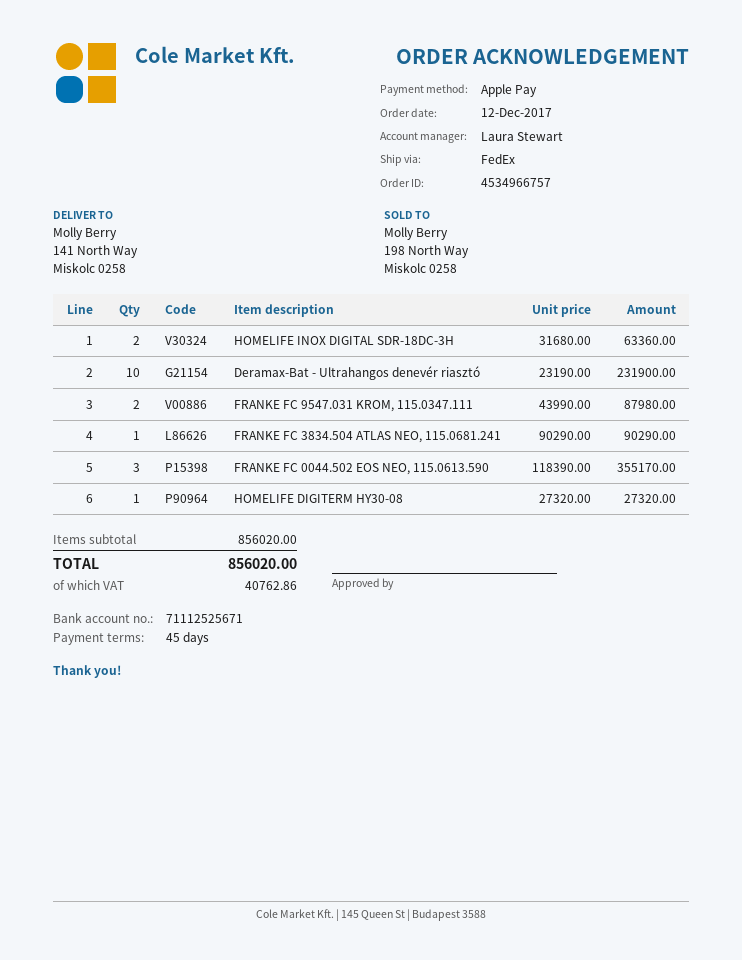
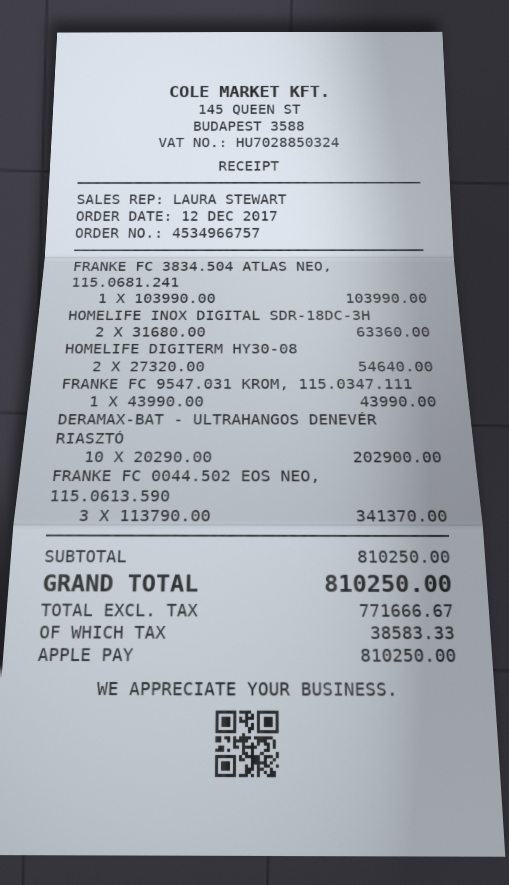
Deramax-Bat - Ultrahangos denevér riasztó: 10 x 23190.00 = 231900.00 -> 10 x 20290.00 = 202900.00
FRANKE FC 9547.031 KROM, 115.0347.111: 2 x 43990.00 = 87980.00 -> 1 x 43990.00 = 43990.00
FRANKE FC 3834.504 ATLAS NEO, 115.0681.241: 1 x 90290.00 = 90290.00 -> 1 x 103990.00 = 103990.00
FRANKE FC 0044.502 EOS NEO, 115.0613.590: 3 x 118390.00 = 355170.00 -> 3 x 113790.00 = 341370.00
HOMELIFE DIGITERM HY30-08: 1 x 27320.00 = 27320.00 -> 2 x 27320.00 = 54640.00
subtotal: 856020.00 -> 810250.00
tax: 40762.86 -> 38583.33
total: 856020.00 -> 810250.00

